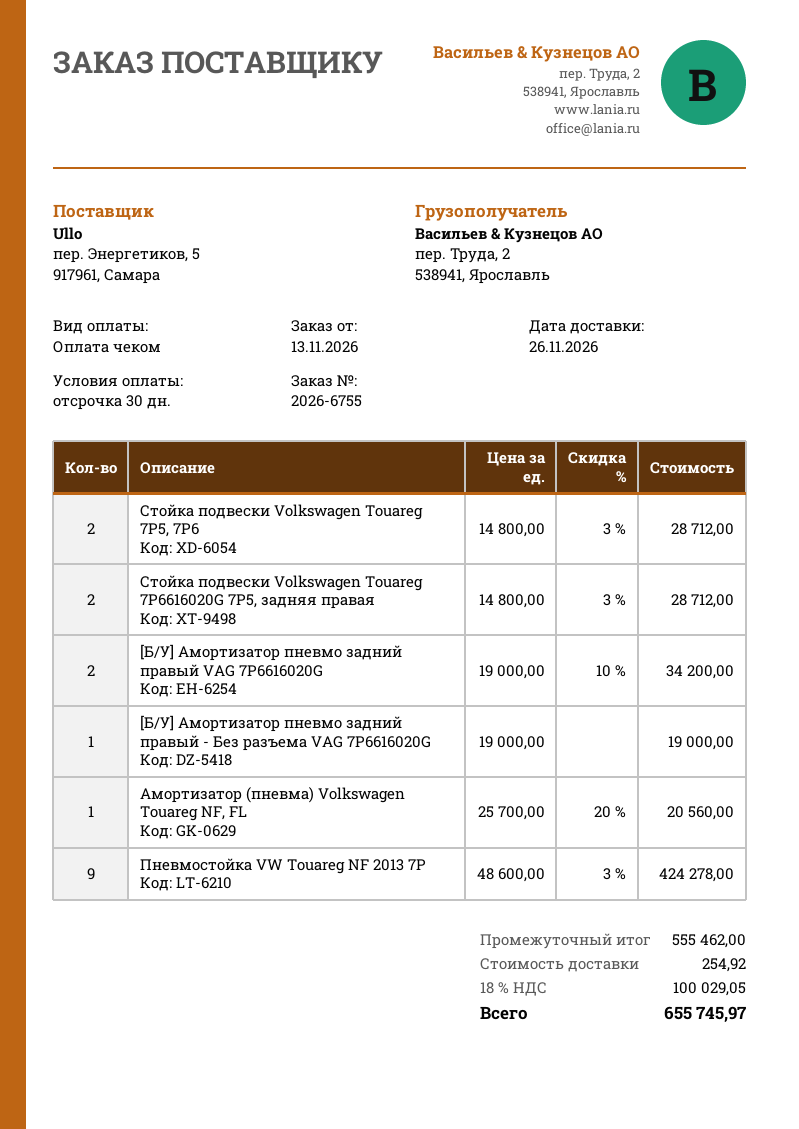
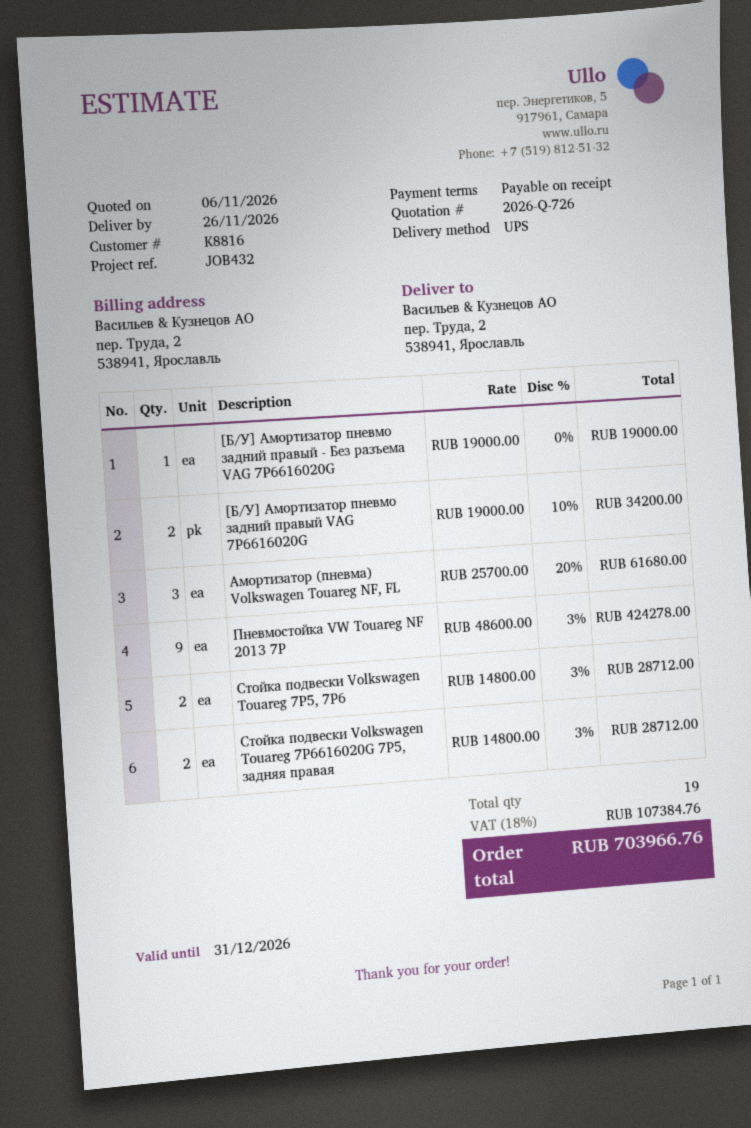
payment terms: 30 days -> on receipt
Амортизатор (пневма) Volkswagen Touareg NF, FL: 1 x 25700.00 - 20% = 20560.00 -> 3 x 25700.00 - 20% = 61680.00
shipping: 254.92 -> none
tax: 18% = 100029.05 -> 18% = 107384.76
total: 655745.97 -> 703966.76

